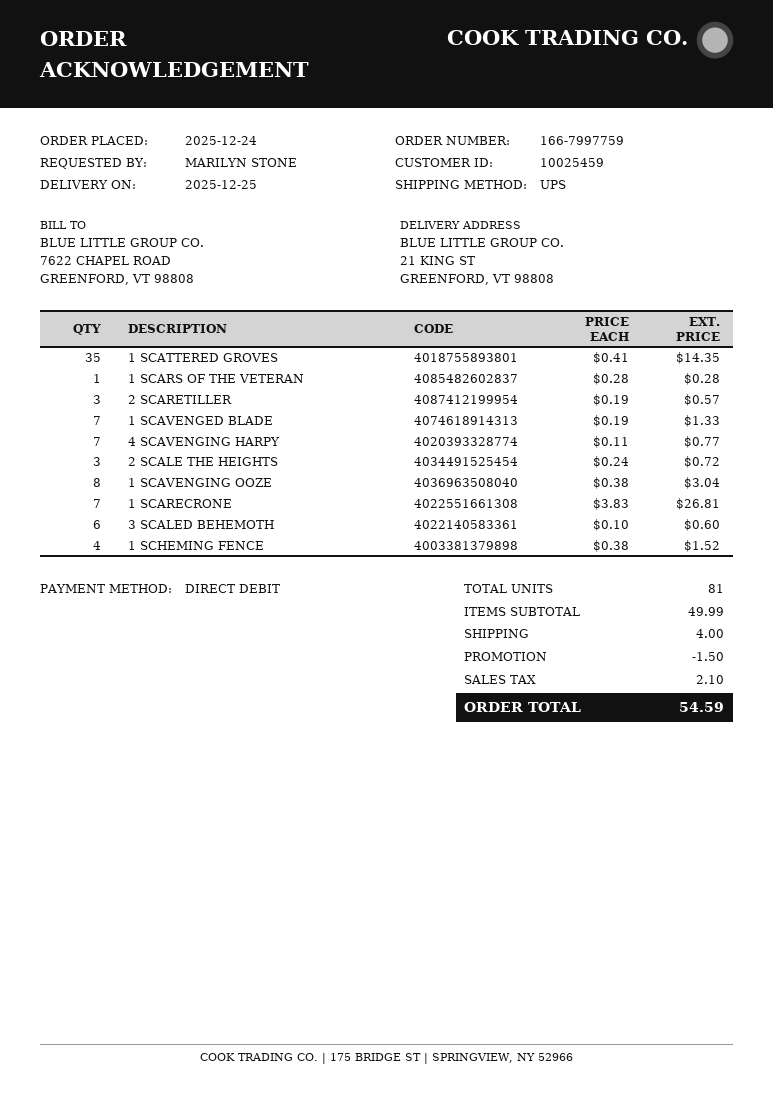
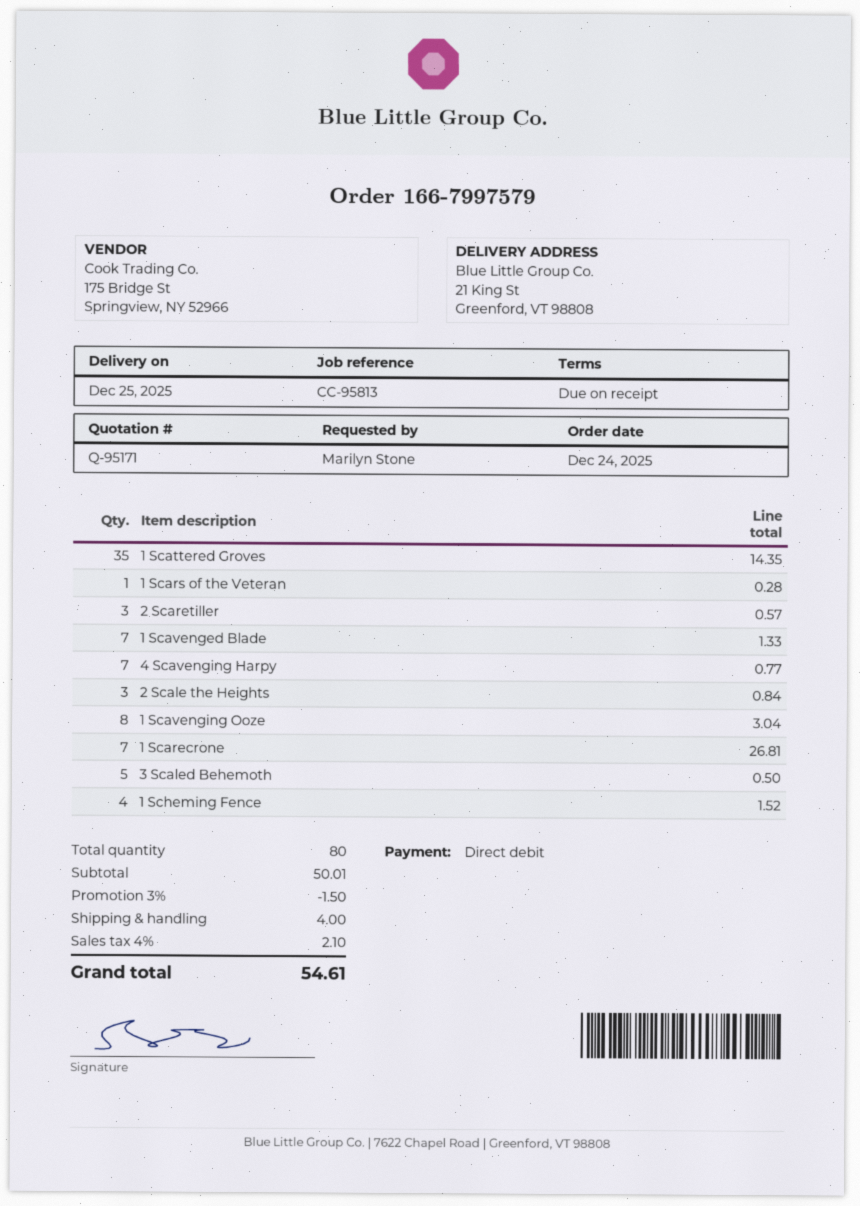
order number: 166-7997759 -> 166-7997579
2 SCALE THE HEIGHTS: 3 for 0.72 -> 3 for 0.84
3 SCALED BEHEMOTH: 6 for 0.60 -> 5 for 0.50
total quantity: 81 -> 80
subtotal: 49.99 -> 50.01
total: 54.59 -> 54.61

